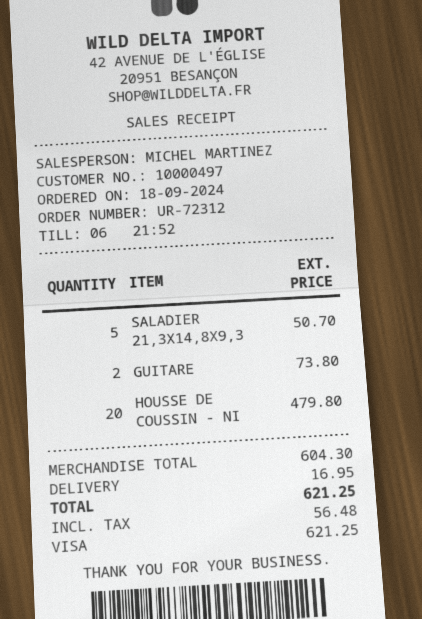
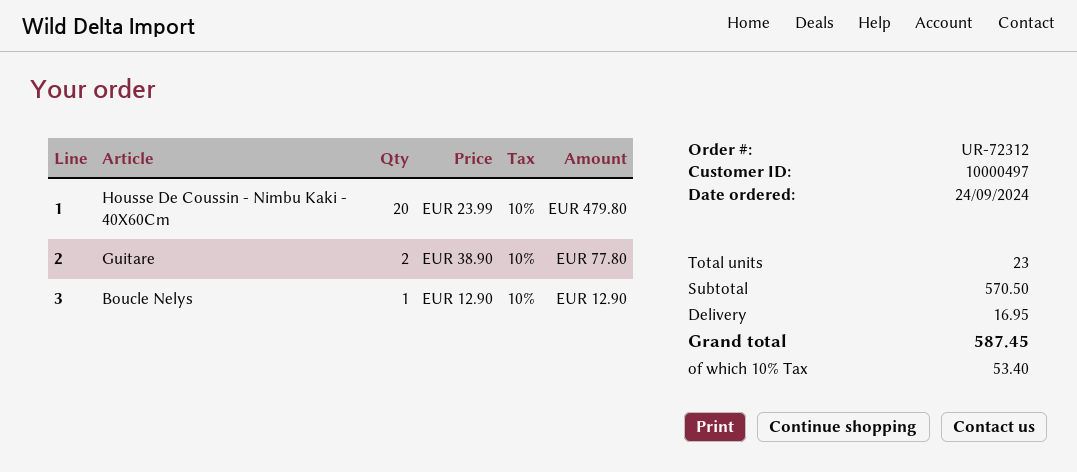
order date: 2024-09-18 -> 2024-09-24
SALADIER 21,3X14,8X9,3: 5 for 50.70 -> none
GUITARE: 2 for 73.80 -> 2 for 77.80
Boucle Nelys: none -> 1 for 12.90
subtotal: 604.30 -> 570.50
tax: 56.48 -> 53.40
total: 621.25 -> 587.45

